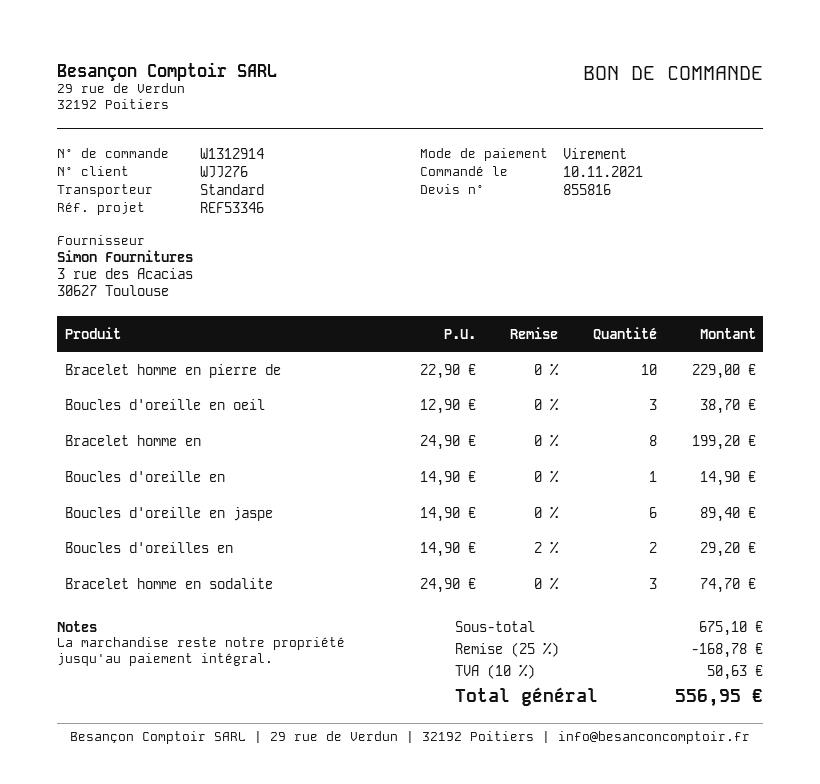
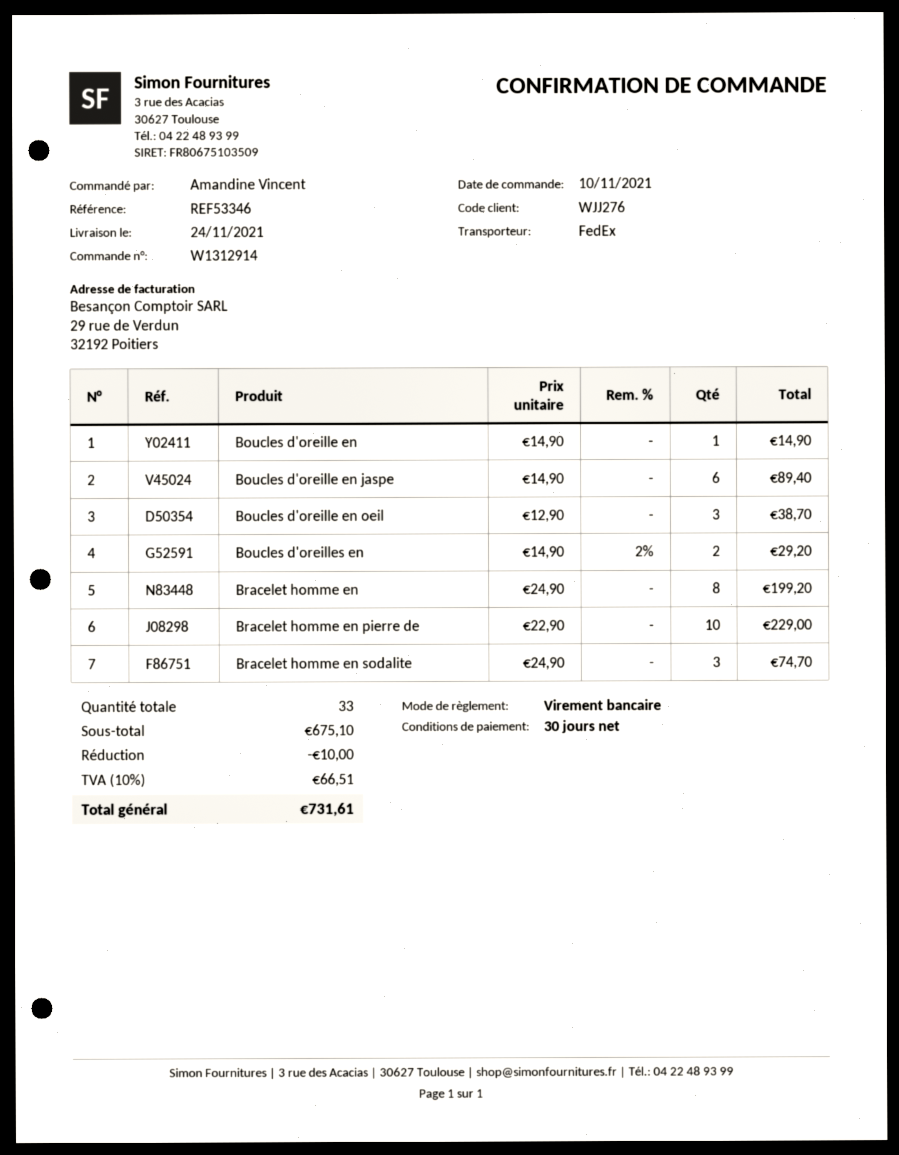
shipping method: standard -> FedEx
discount: 168.78 -> 10.00
tax: 10% = 50.63 -> 10% = 66.51
total: 556.95 -> 731.61

